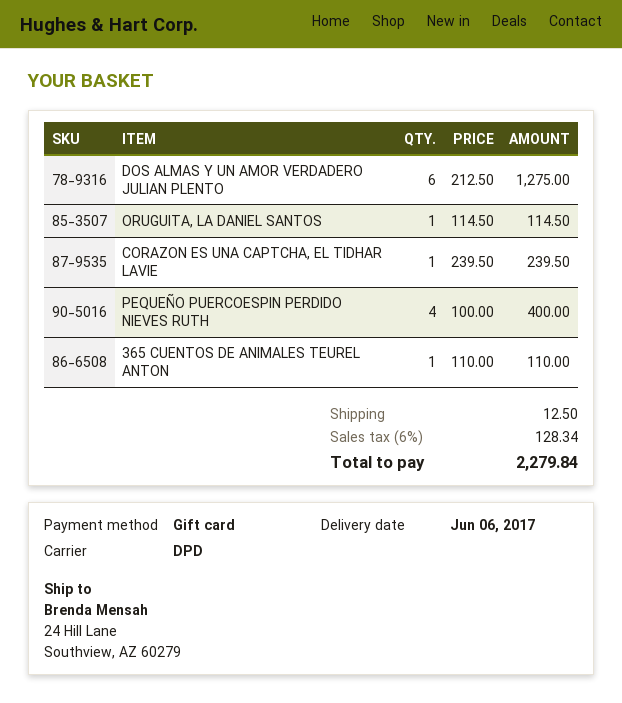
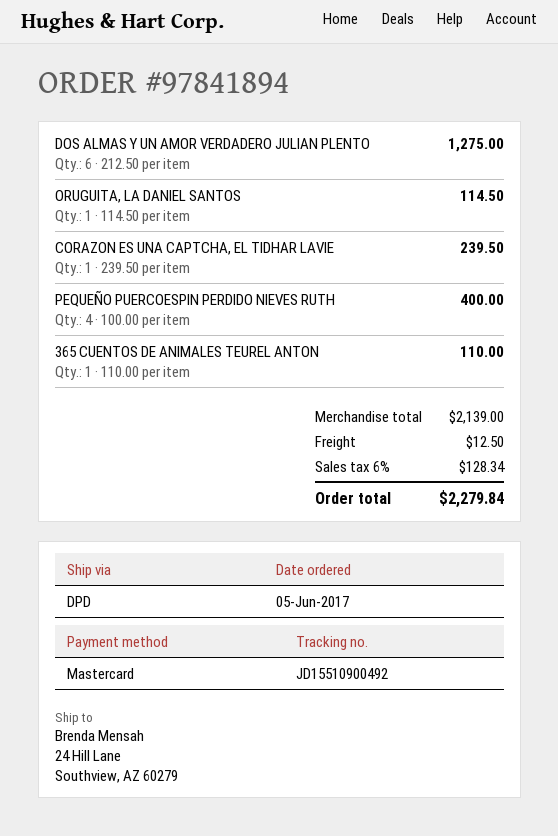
payment method: gift card -> Mastercard

